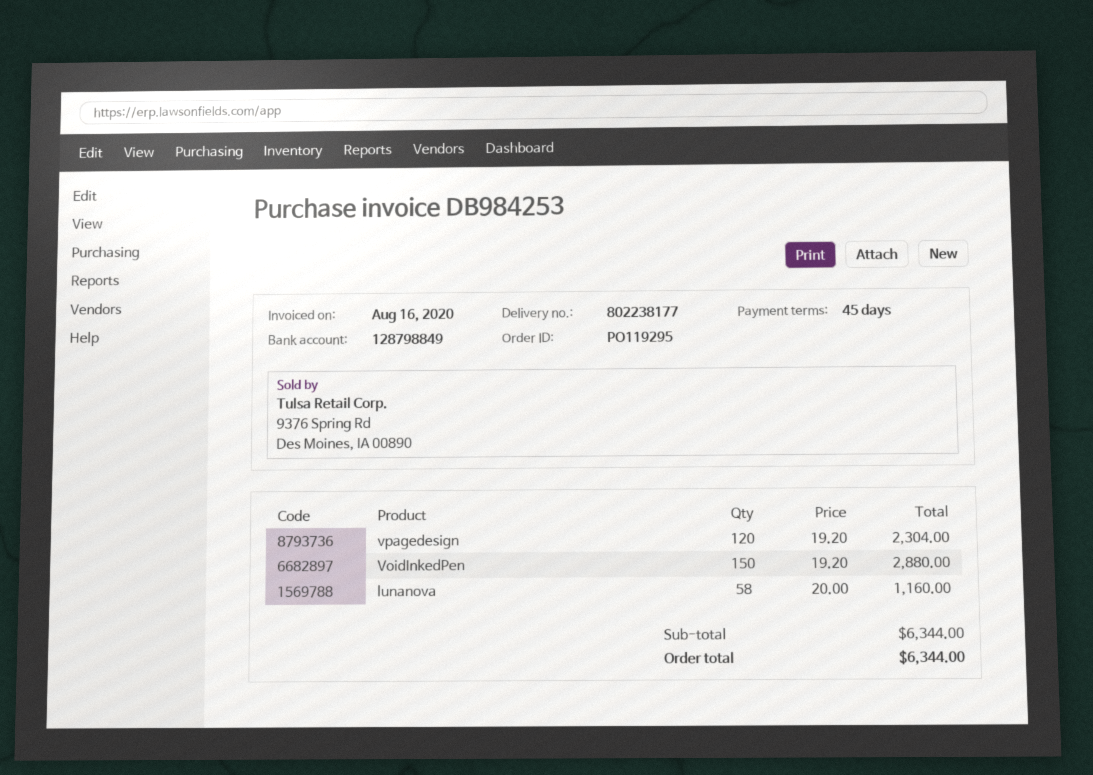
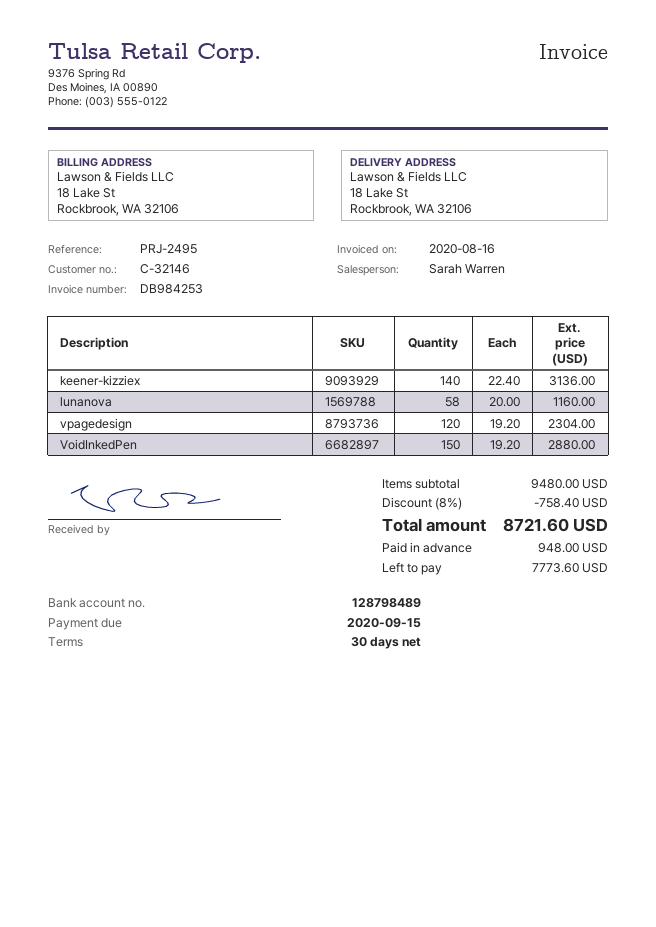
payment terms: 45 days -> 30 days
bank account: 128798849 -> 128798489
keener-kizziex: none -> 140 x 22.40 = 3136.00
subtotal: 6344.00 -> 9480.00
discount: none -> 8% = 758.40
total: 6344.00 -> 8721.60

